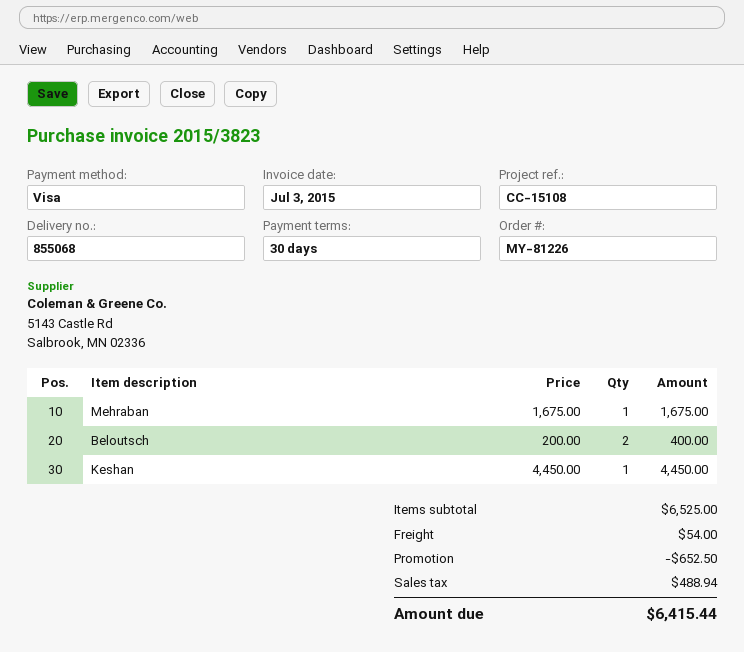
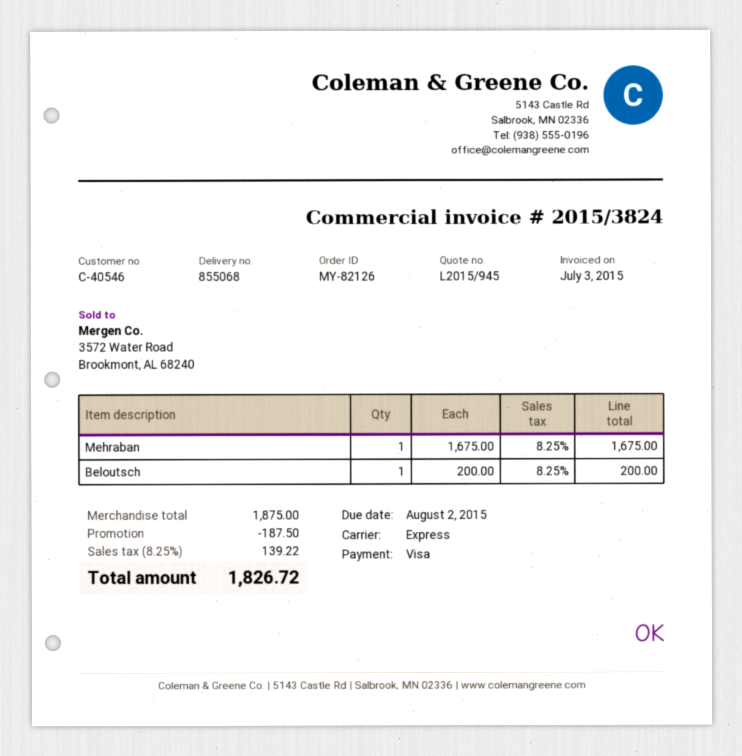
order number: MY-81226 -> MY-82126
invoice number: 2015/3823 -> 2015/3824
Beloutsch: 2 x 200.00 = 400.00 -> 1 x 200.00 = 200.00
Keshan: 1 x 4450.00 = 4450.00 -> none
subtotal: 6525.00 -> 1875.00
discount: 652.50 -> 187.50
shipping: 54.00 -> none
tax: 488.94 -> 139.22
total: 6415.44 -> 1826.72

